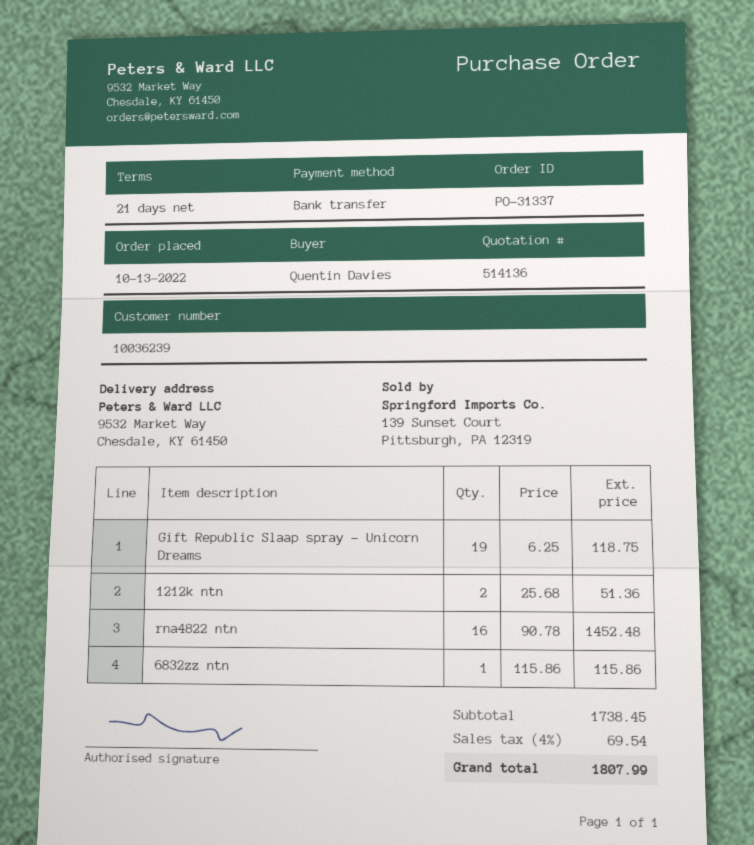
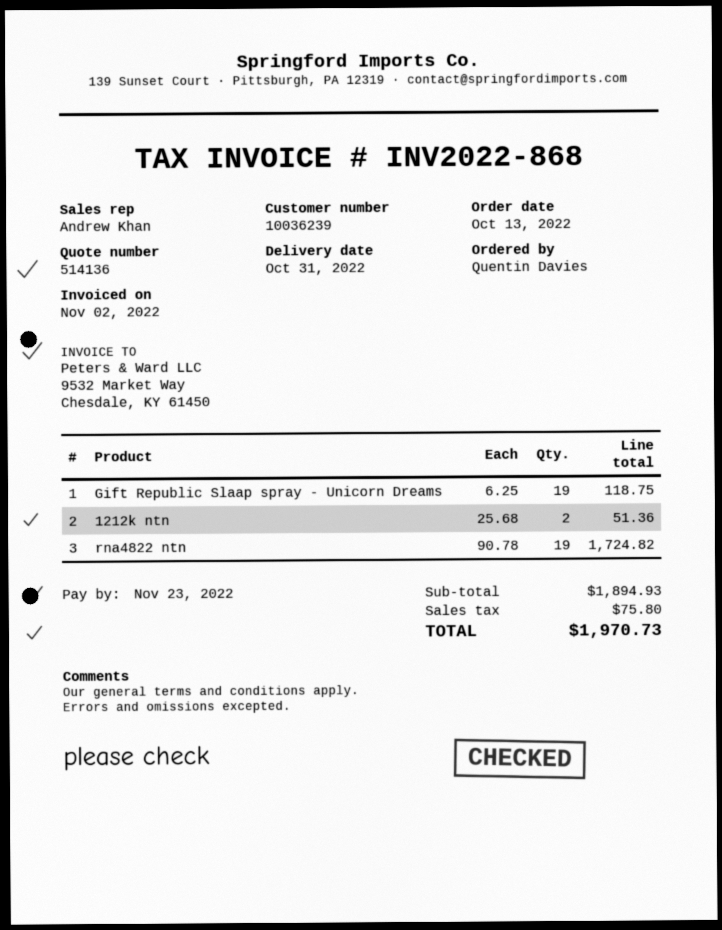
rna4822 ntn: 16 x 90.78 = 1452.48 -> 19 x 90.78 = 1724.82
6832zz ntn: 1 x 115.86 = 115.86 -> none
subtotal: 1738.45 -> 1894.93
tax: 69.54 -> 75.80
total: 1807.99 -> 1970.73

